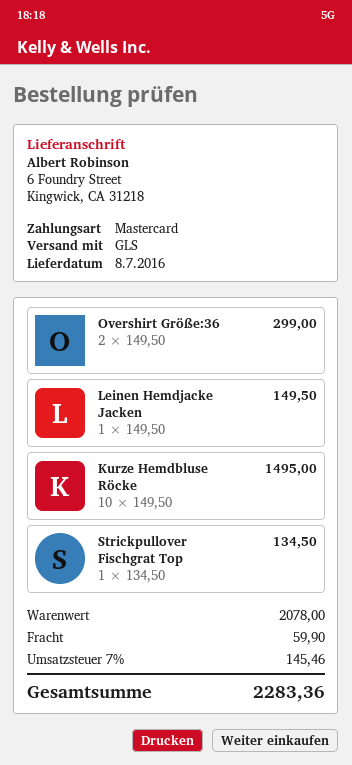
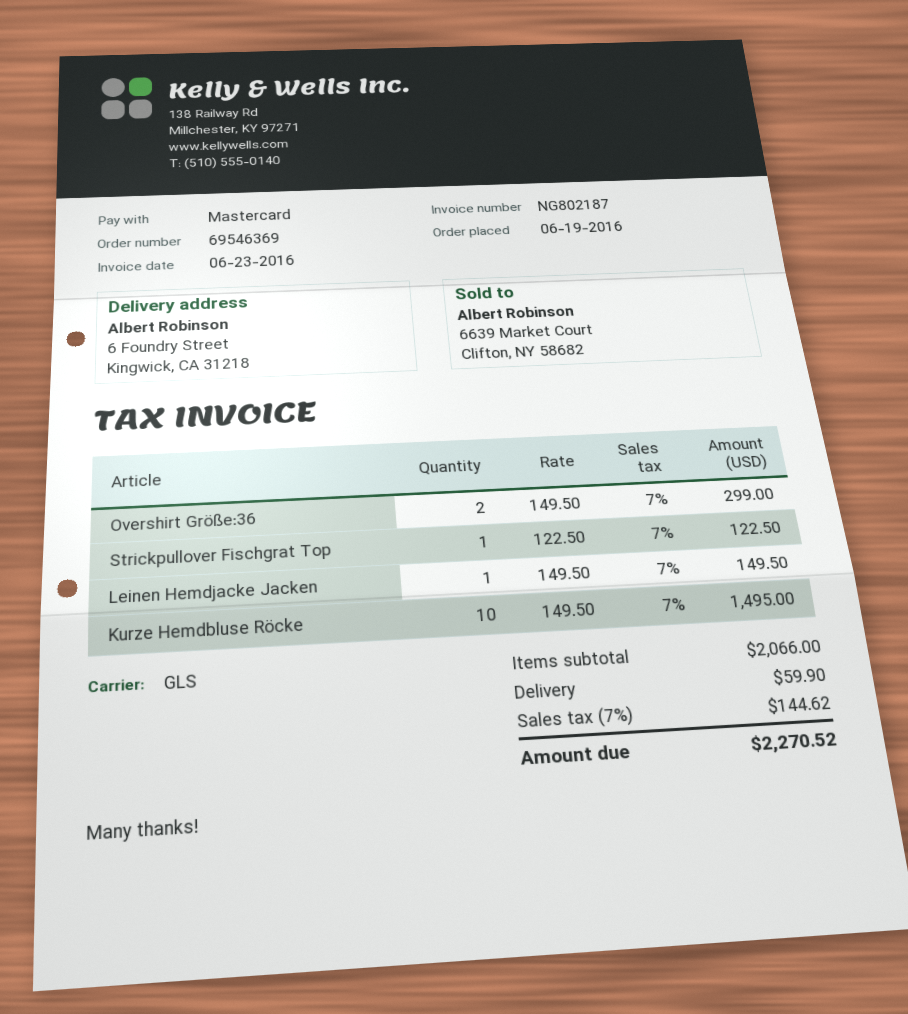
Strickpullover Fischgrat Top: 1 x 134.50 = 134.50 -> 1 x 122.50 = 122.50
subtotal: 2078.00 -> 2066.00
tax: 7% = 145.46 -> 7% = 144.62
total: 2283.36 -> 2270.52

